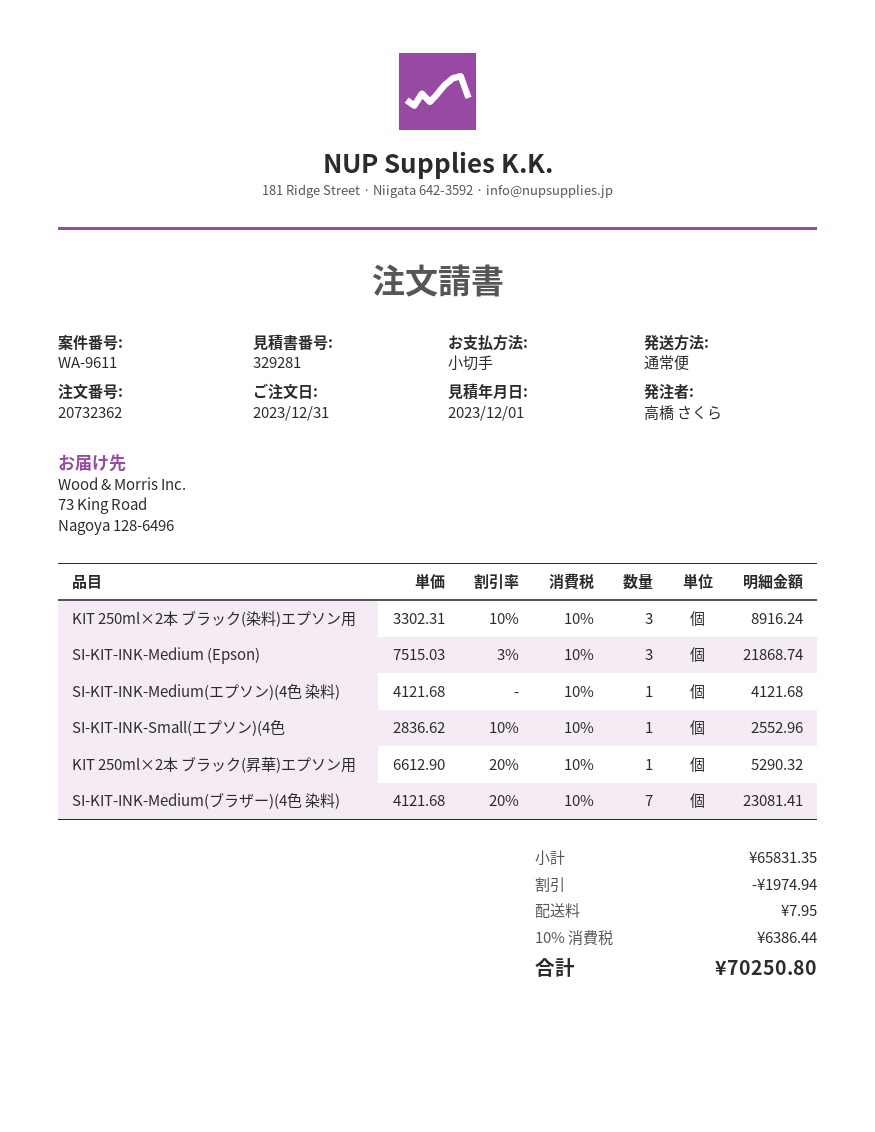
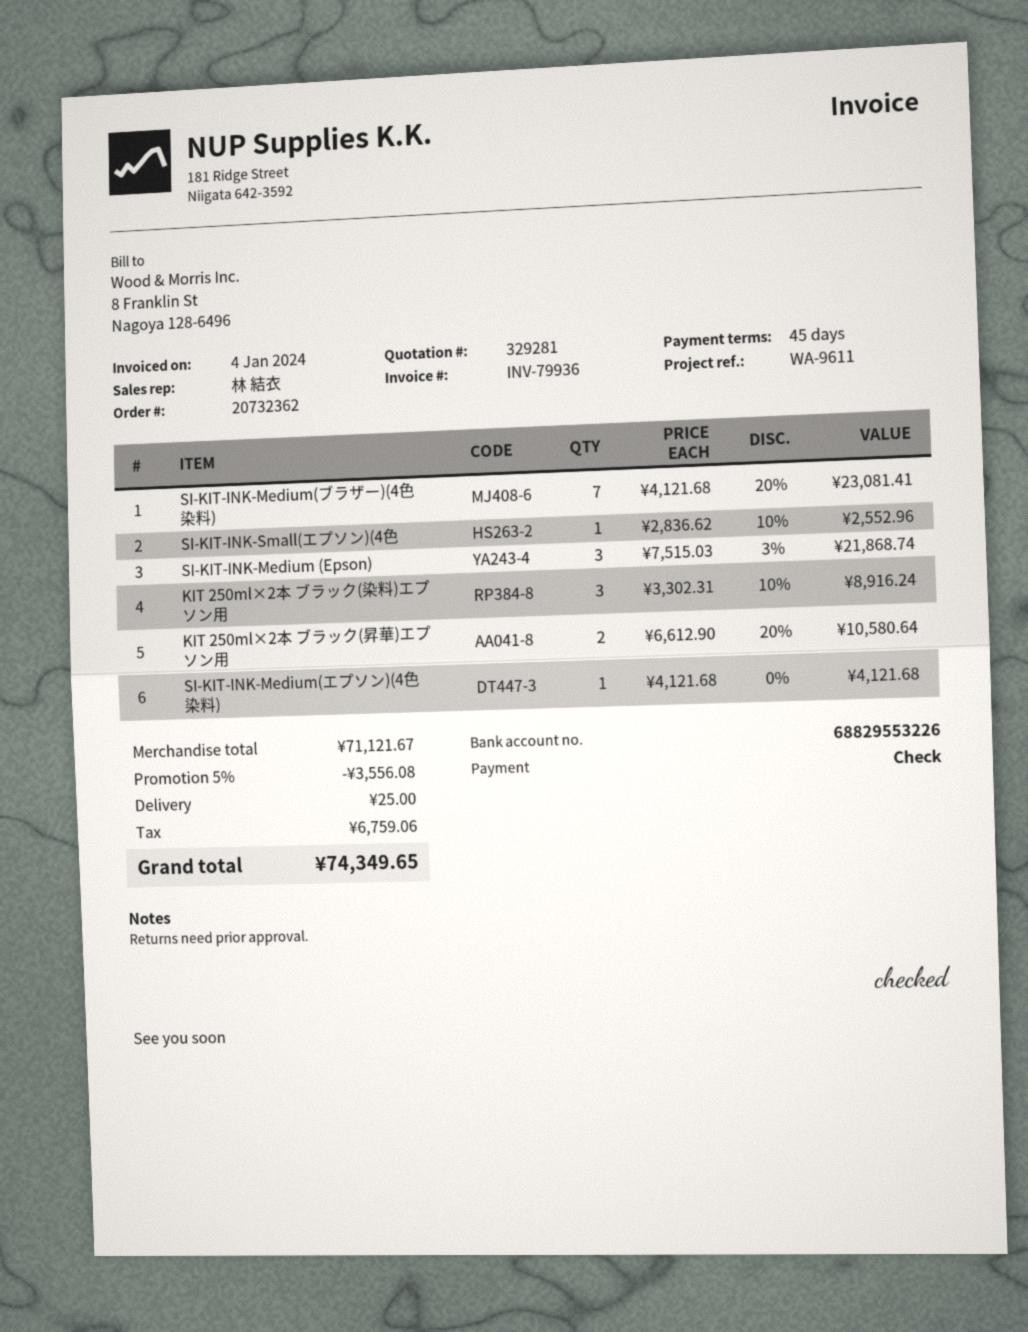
KIT 250ml×2本 ブラック(昇華)エプソン用: 1 x 6612.90 - 20% = 5290.32 -> 2 x 6612.90 - 20% = 10580.64
subtotal: 65831.35 -> 71121.67
discount: 1974.94 -> 3556.08
shipping: 7.95 -> 25.00
tax: 6386.44 -> 6759.06
total: 70250.80 -> 74349.65

